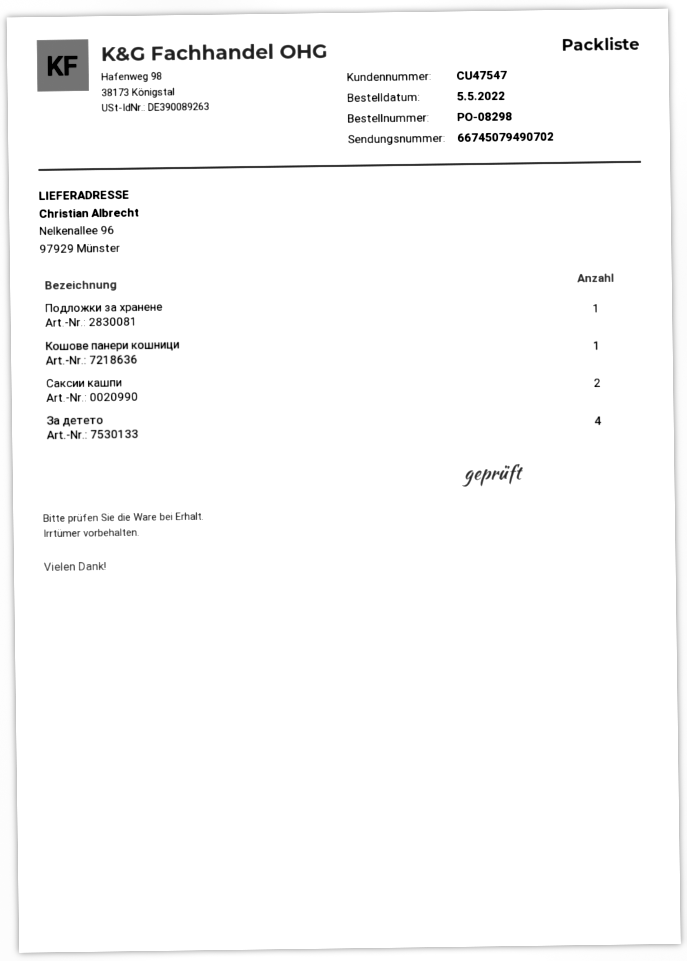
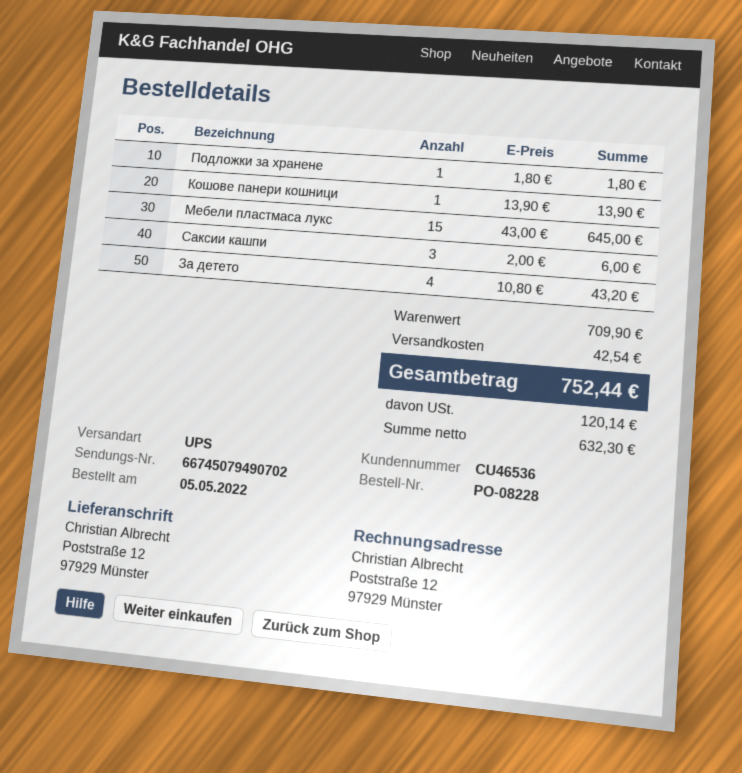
order number: PO-08298 -> PO-08228
customer number: CU47547 -> CU46536
ship to: Nelkenallee 96, 97929 Münster -> Poststraße 12, 97929 Münster
Саксии кашпи: 2 -> 3
Мебели пластмаса лукс: none -> 15

